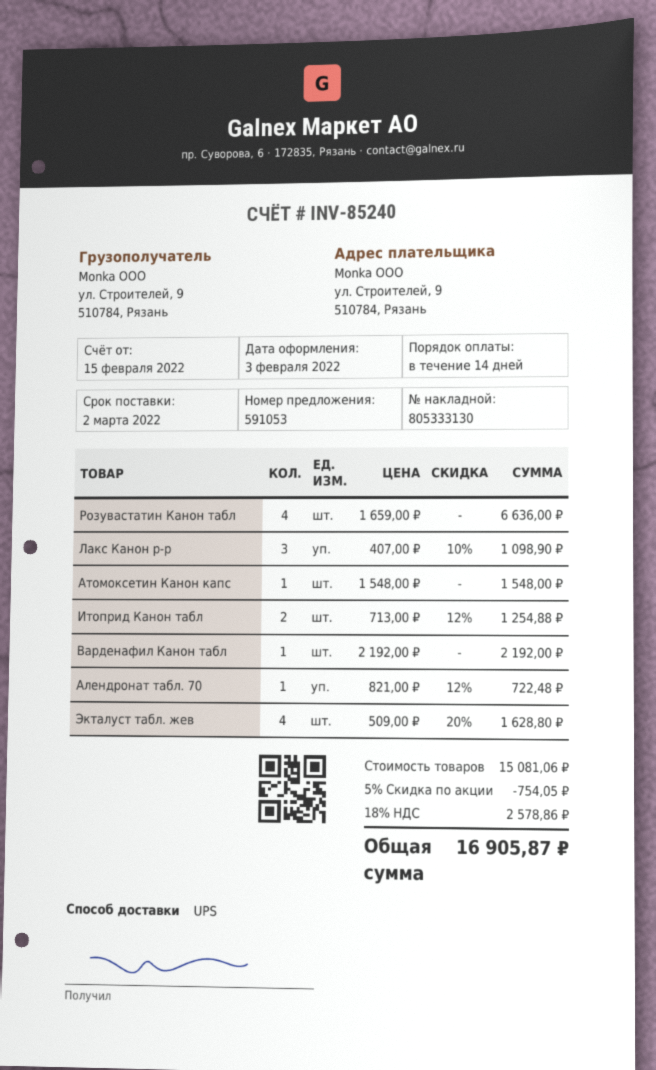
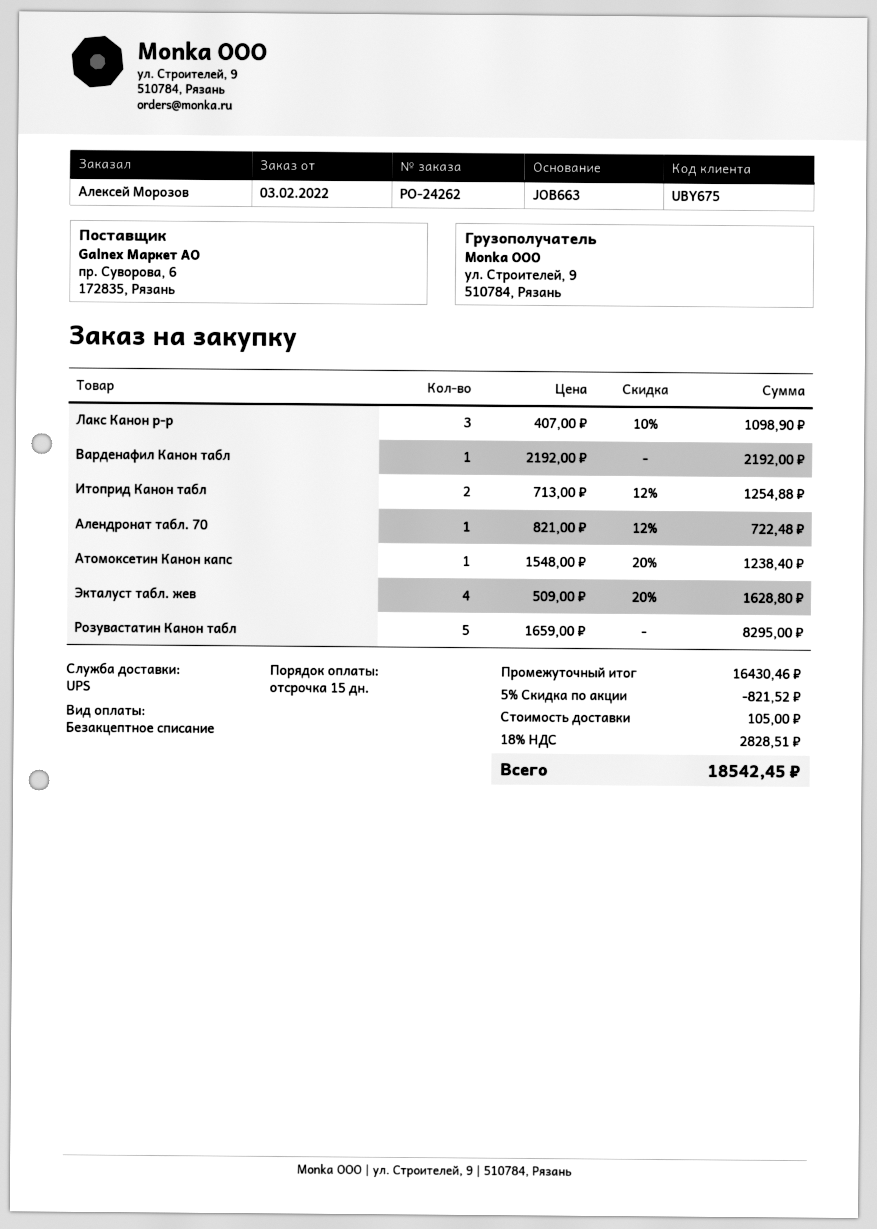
payment terms: 14 days -> 15 days
Розувастатин Канон табл: 4 x 1659.00 = 6636.00 -> 5 x 1659.00 = 8295.00
Атомоксетин Канон капс: 1 x 1548.00 = 1548.00 -> 1 x 1548.00 - 20% = 1238.40
subtotal: 15081.06 -> 16430.46
discount: 5% = 754.05 -> 5% = 821.52
shipping: none -> 105.00
tax: 18% = 2578.86 -> 18% = 2828.51
total: 16905.87 -> 18542.45

